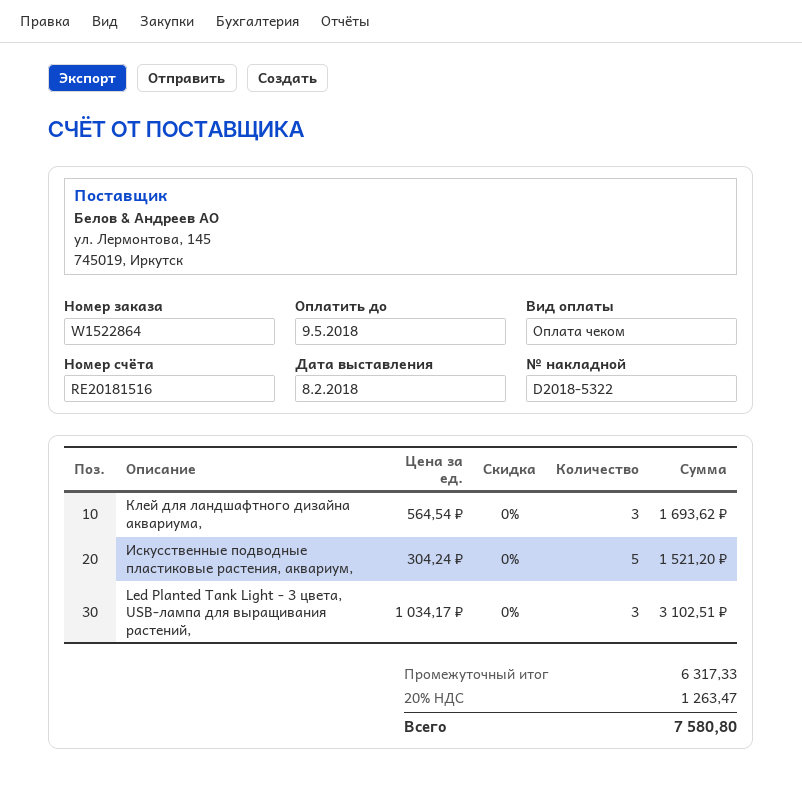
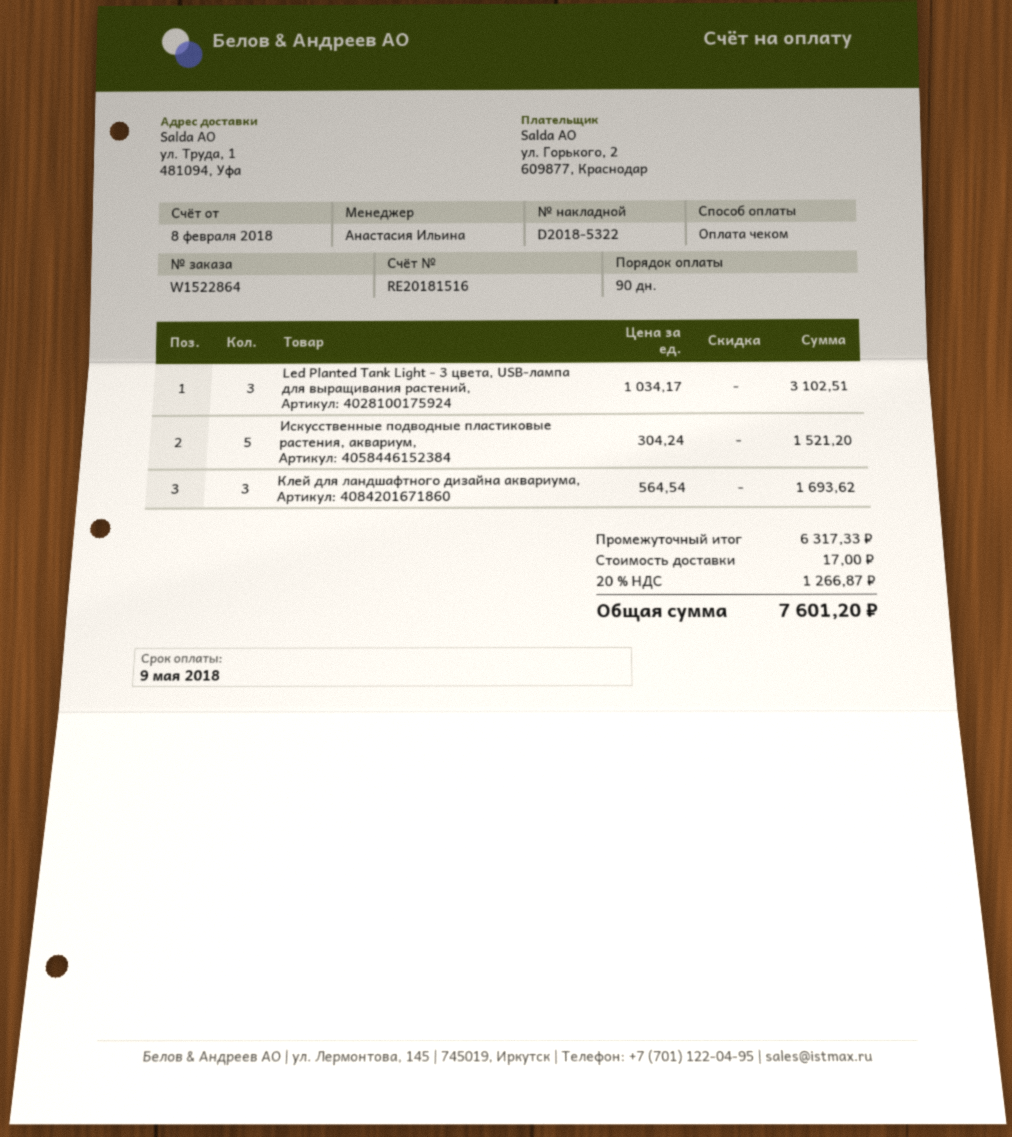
shipping: none -> 17.00
tax: 20% = 1263.47 -> 20% = 1266.87
total: 7580.80 -> 7601.20

